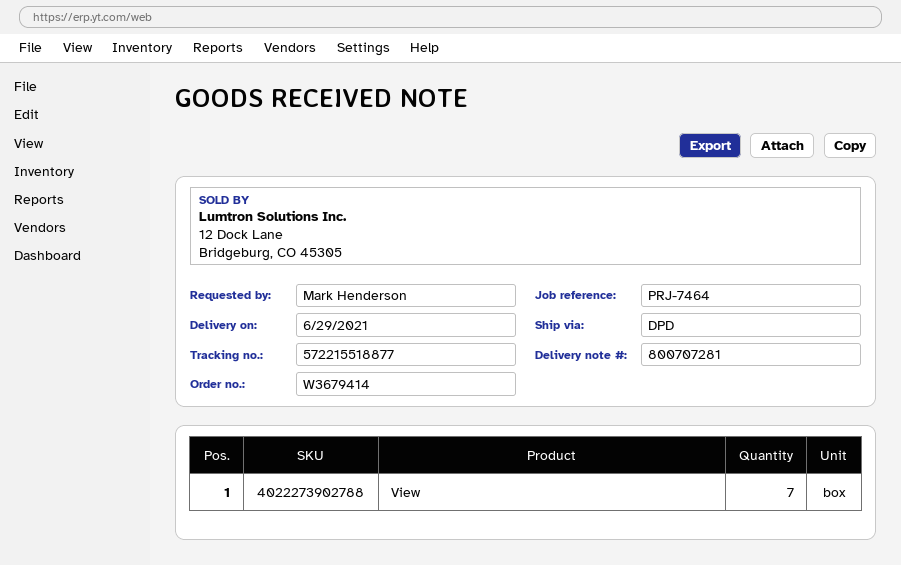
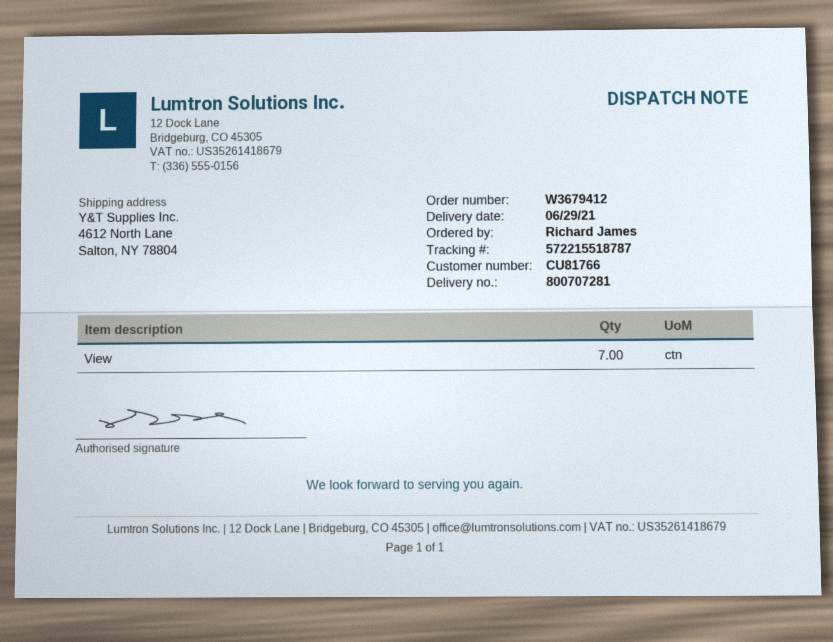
order number: W3679414 -> W3679412
ordered by: Mark Henderson -> Richard James
tracking number: 572215518877 -> 572215518787

